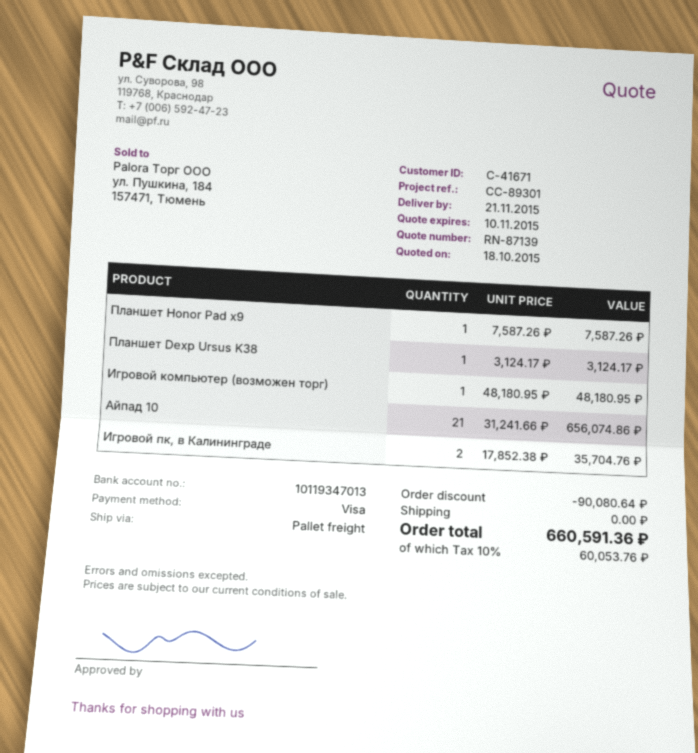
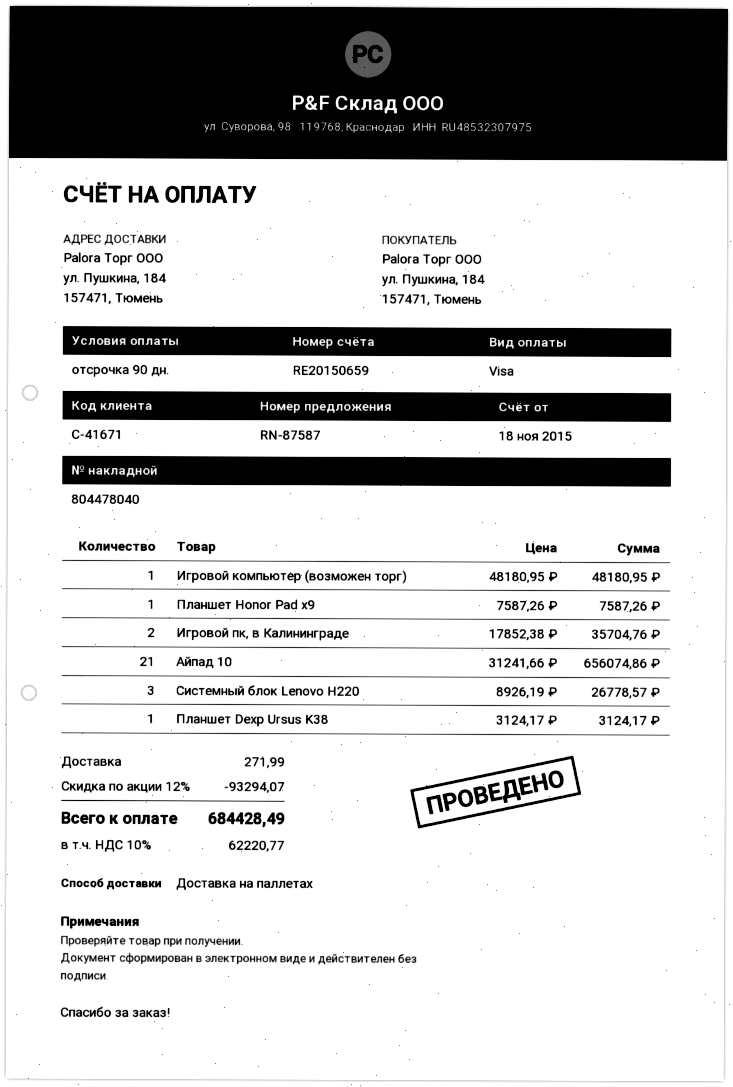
quote number: RN-87139 -> RN-87587
Системный блок Lenovo H220: none -> 3 x 8926.19 = 26778.57
discount: 90080.64 -> 93294.07
shipping: 0.00 -> 271.99
tax: 10% = 60053.76 -> 10% = 62220.77
total: 660591.36 -> 684428.49

